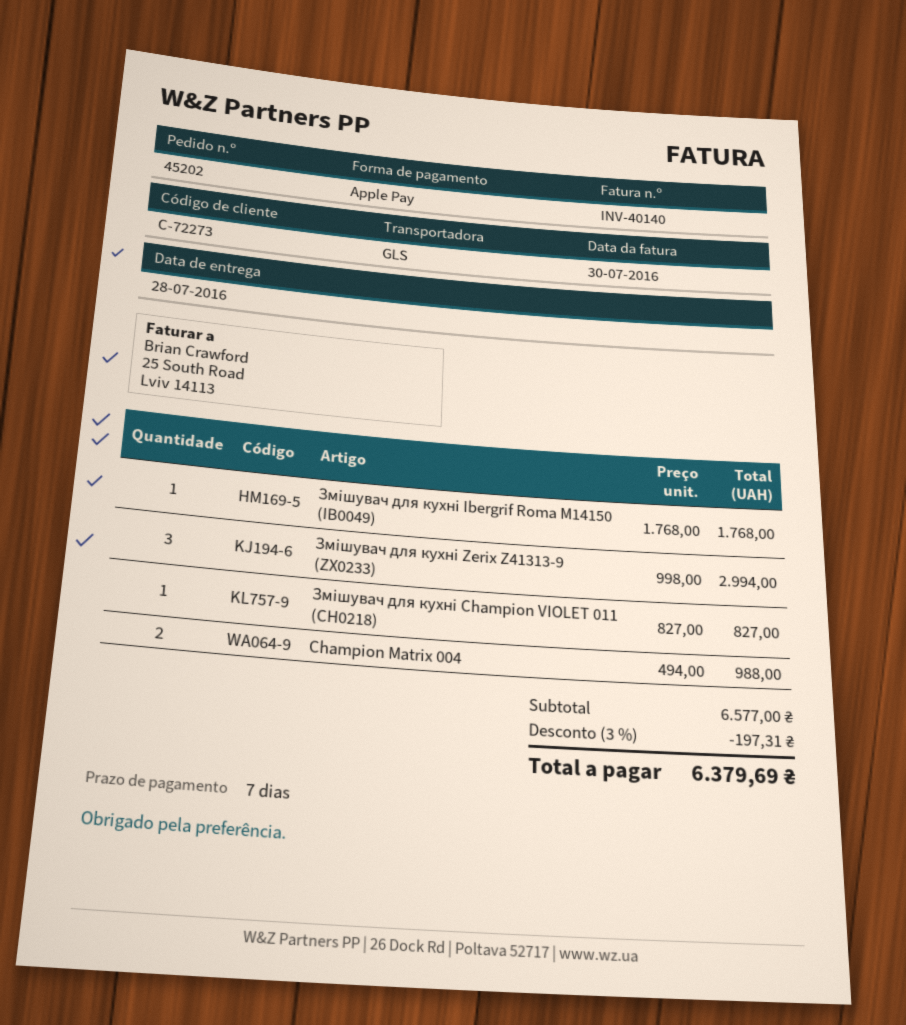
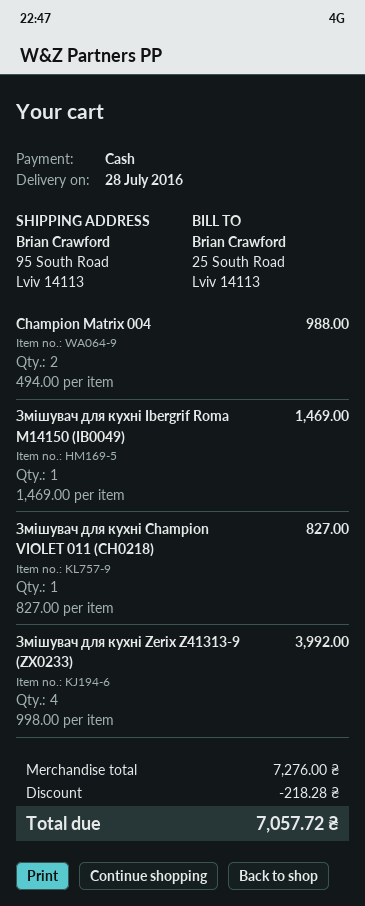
payment method: Apple Pay -> cash
Змішувач для кухні Ibergrif Roma M14150 (IB0049): 1 x 1768.00 = 1768.00 -> 1 x 1469.00 = 1469.00
Змішувач для кухні Zerix Z41313-9 (ZX0233): 3 x 998.00 = 2994.00 -> 4 x 998.00 = 3992.00
subtotal: 6577.00 -> 7276.00
discount: 197.31 -> 218.28
total: 6379.69 -> 7057.72

